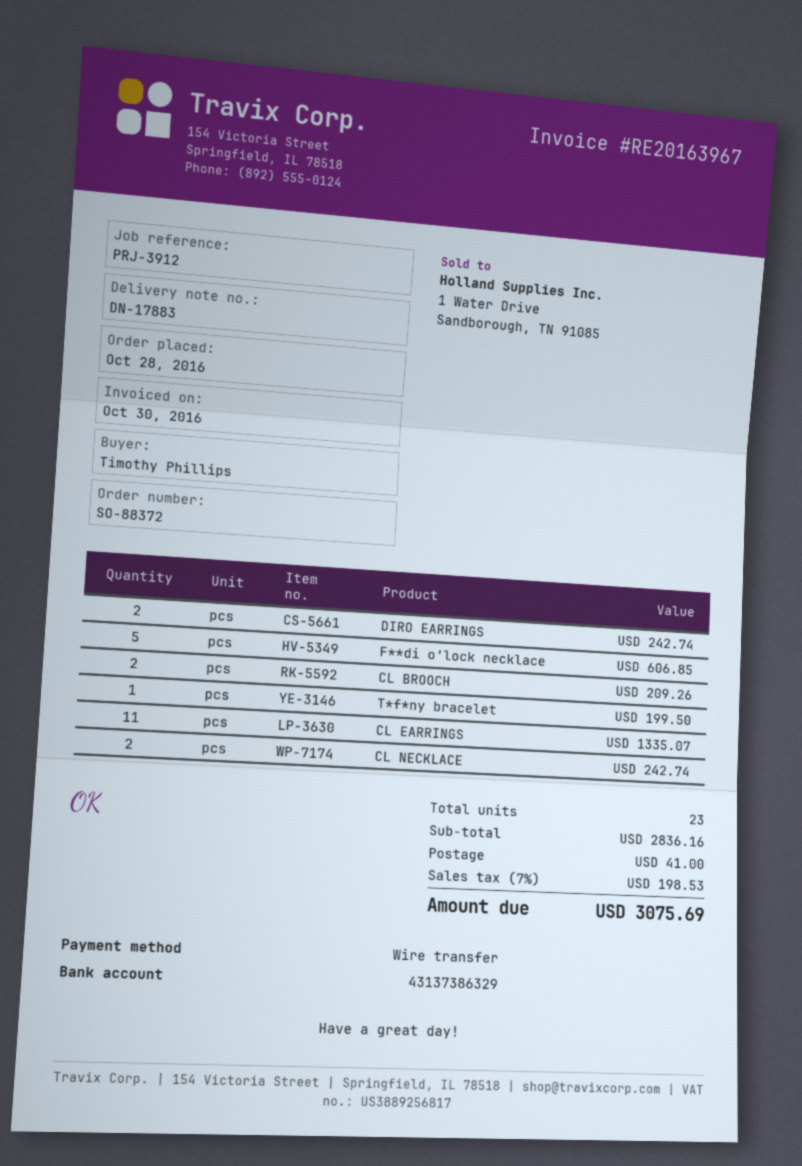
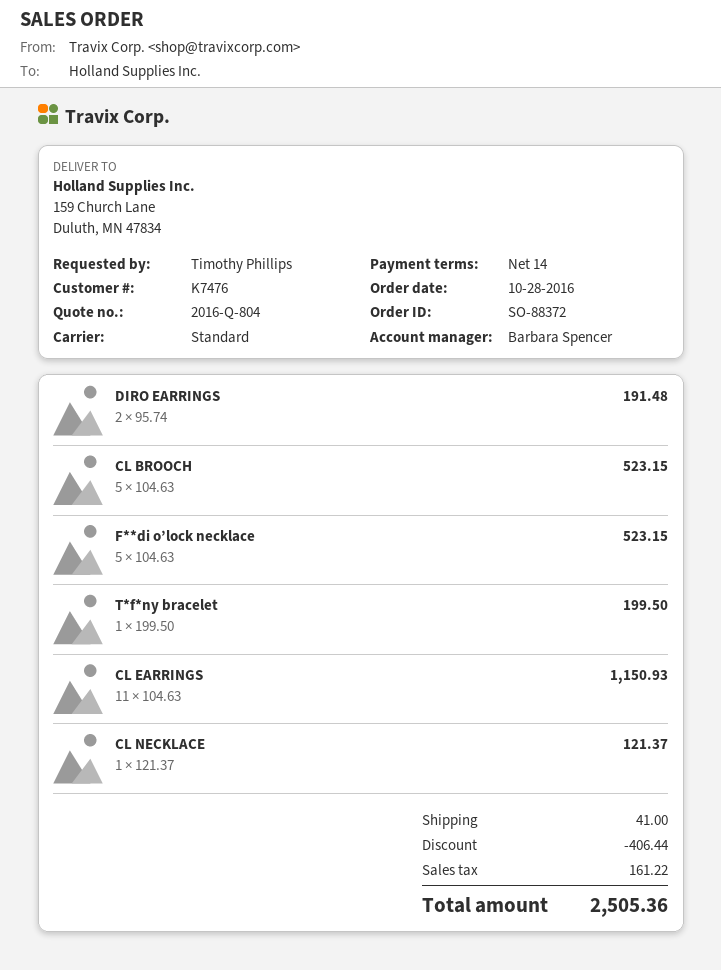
DIRO EARRINGS: 2 for 242.74 -> 2 for 191.48
F**di o’lock necklace: 5 for 606.85 -> 5 for 523.15
CL BROOCH: 2 for 209.26 -> 5 for 523.15
CL EARRINGS: 11 for 1335.07 -> 11 for 1150.93
CL NECKLACE: 2 for 242.74 -> 1 for 121.37
discount: none -> 406.44
tax: 198.53 -> 161.22
total: 3075.69 -> 2505.36

